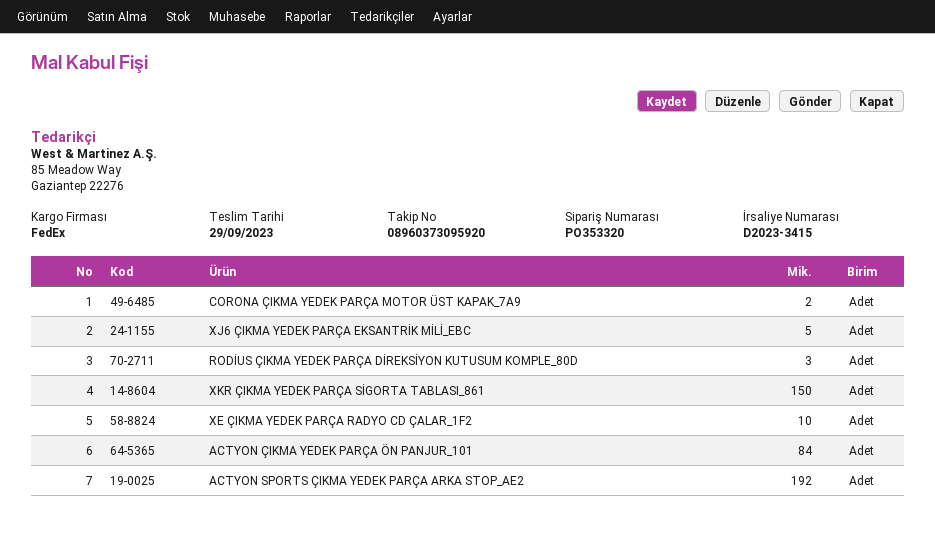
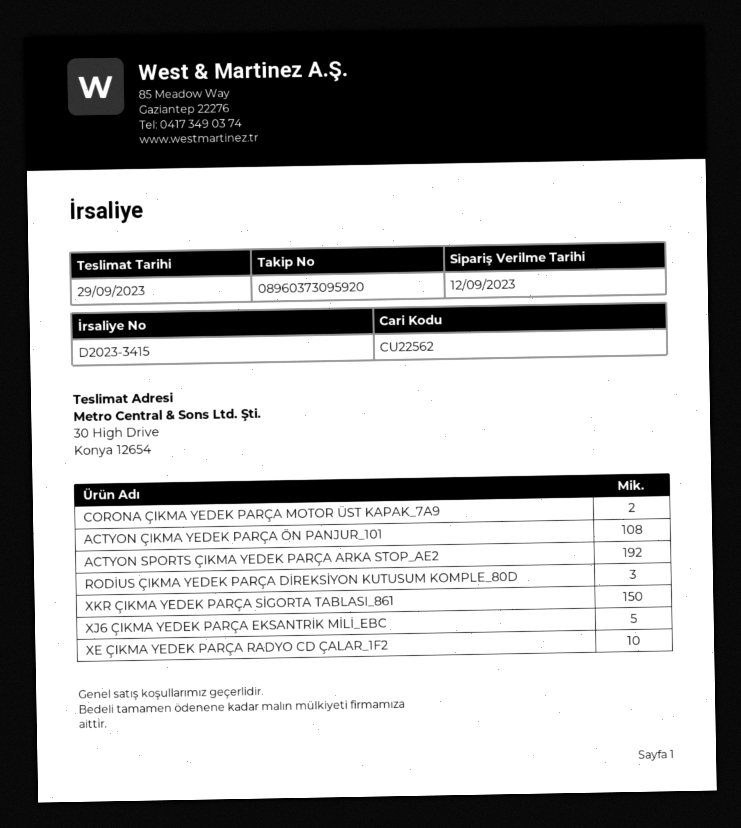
ACTYON ÇIKMA YEDEK PARÇA ÖN PANJUR_101: 84 -> 108

